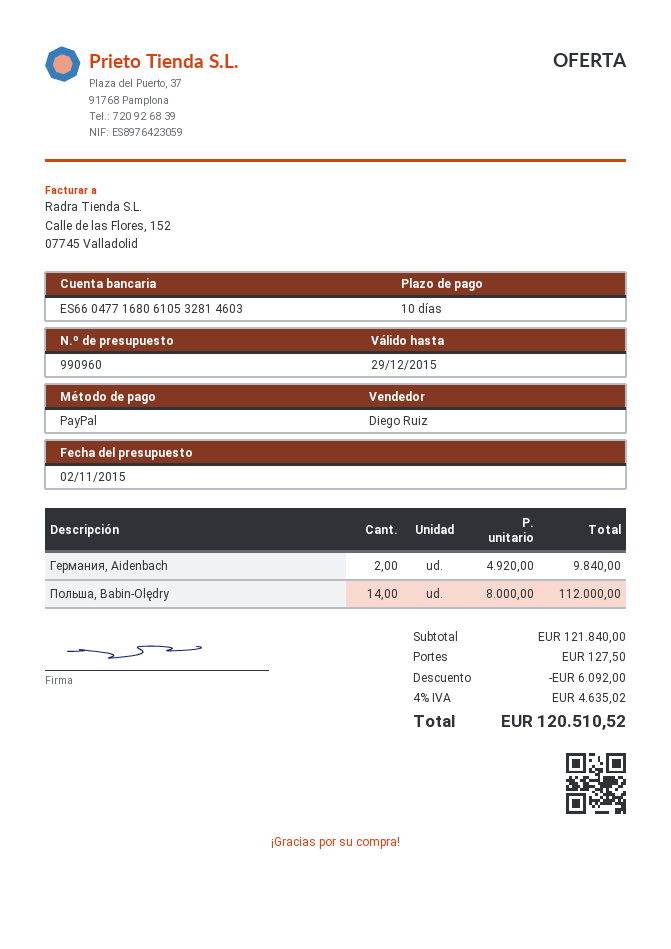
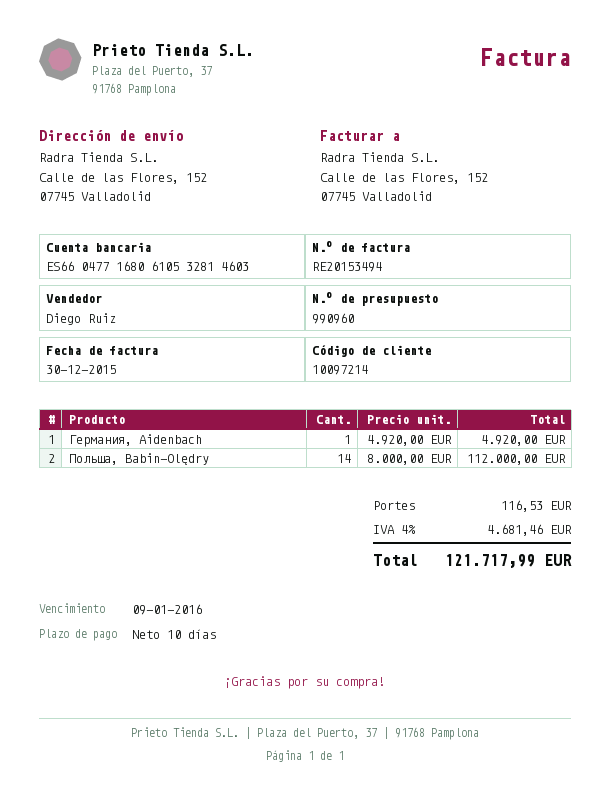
Германия, Aidenbach: 2 x 4920.00 = 9840.00 -> 1 x 4920.00 = 4920.00
discount: 6092.00 -> none
shipping: 127.50 -> 116.53
tax: 4% = 4635.02 -> 4% = 4681.46
total: 120510.52 -> 121717.99

